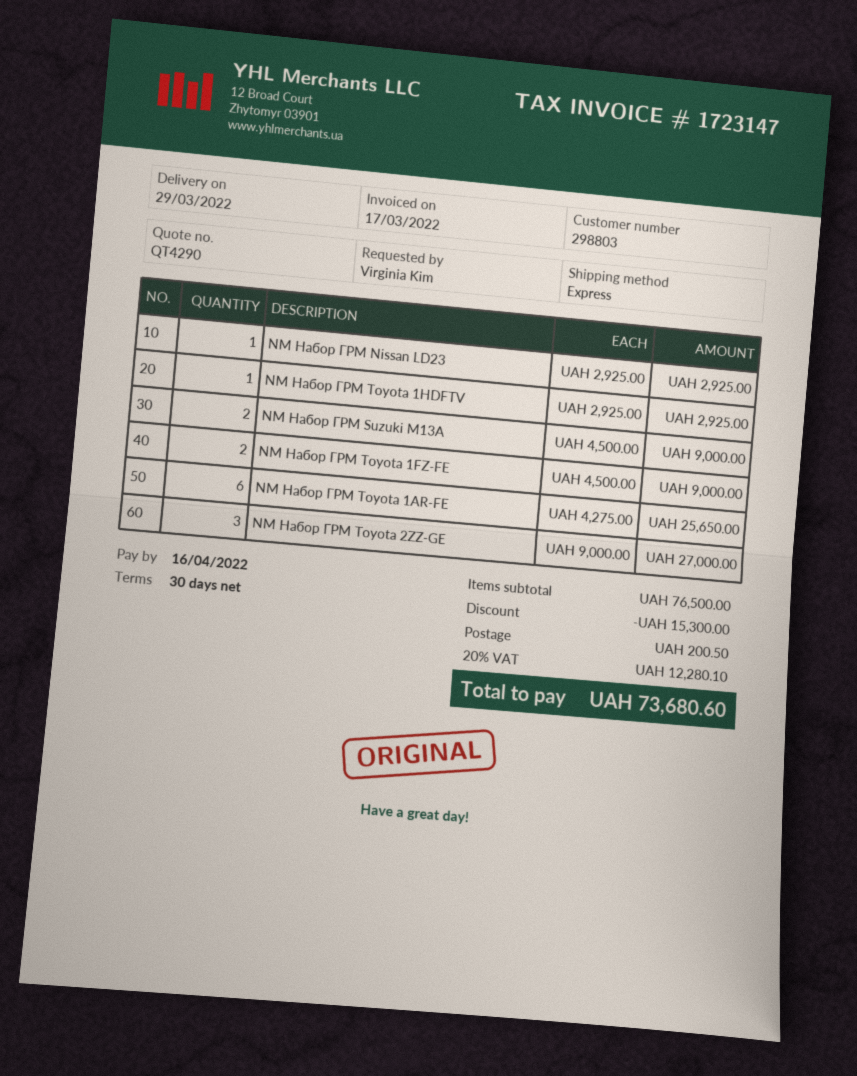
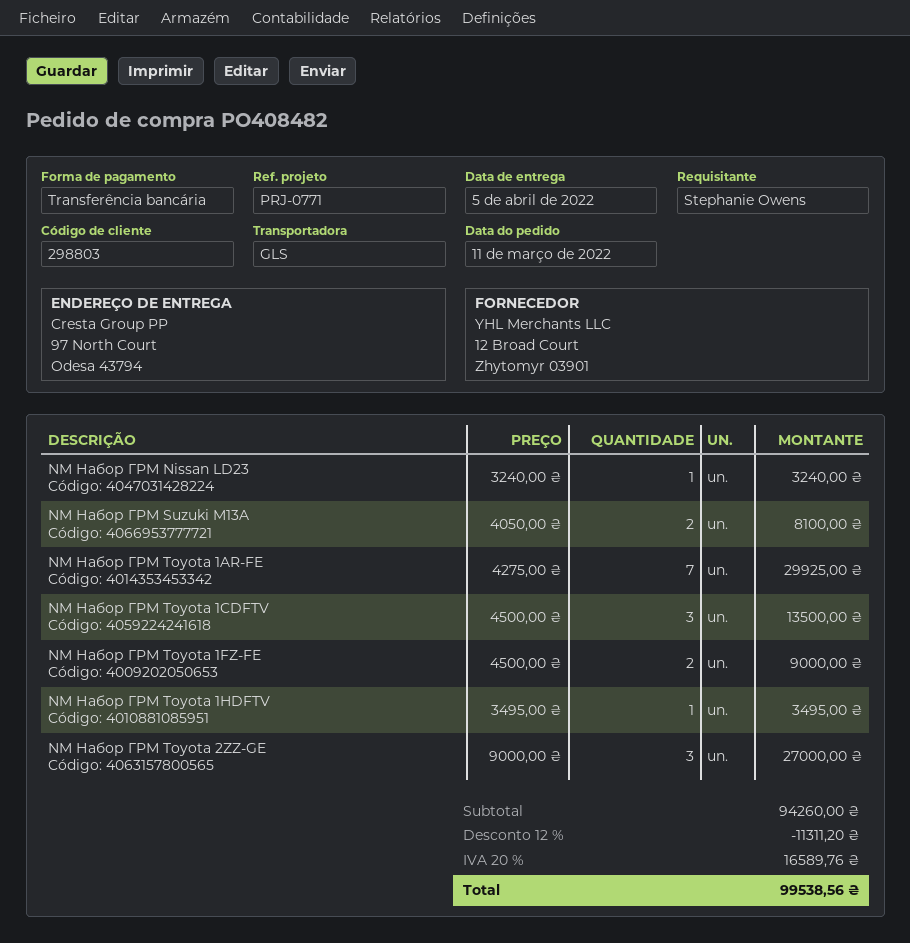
delivery date: 2022-03-29 -> 2022-04-05
ordered by: Virginia Kim -> Stephanie Owens
shipping method: express -> GLS
NM Набор ГРМ Nissan LD23: 1 x 2925.00 = 2925.00 -> 1 x 3240.00 = 3240.00
NM Набор ГРМ Toyota 1HDFTV: 1 x 2925.00 = 2925.00 -> 1 x 3495.00 = 3495.00
NM Набор ГРМ Suzuki M13A: 2 x 4500.00 = 9000.00 -> 2 x 4050.00 = 8100.00
NM Набор ГРМ Toyota 1AR-FE: 6 x 4275.00 = 25650.00 -> 7 x 4275.00 = 29925.00
NM Набор ГРМ Toyota 1CDFTV: none -> 3 x 4500.00 = 13500.00
subtotal: 76500.00 -> 94260.00
discount: 15300.00 -> 11311.20
shipping: 200.50 -> none
tax: 20% = 12280.10 -> 20% = 16589.76
total: 73680.60 -> 99538.56

